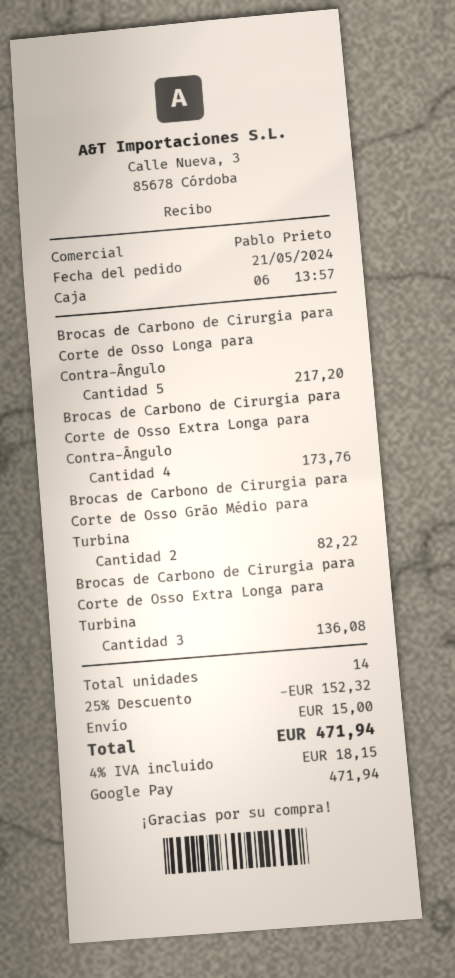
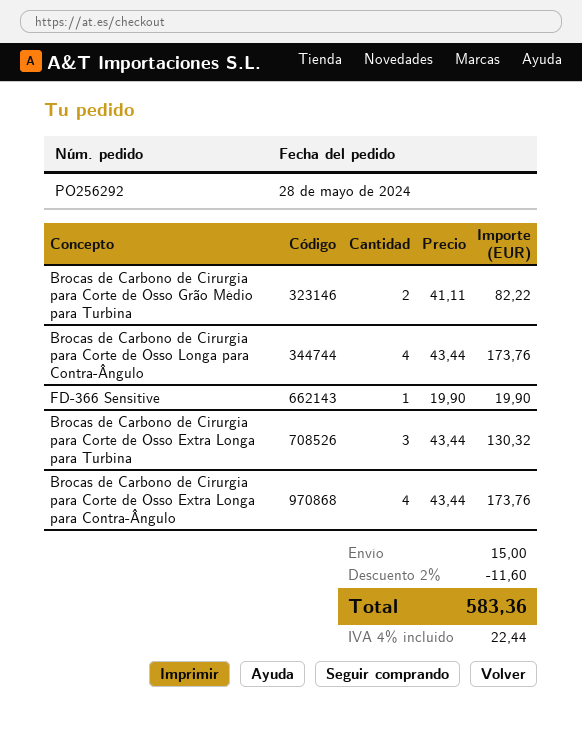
order date: 2024-05-21 -> 2024-05-28
Brocas de Carbono de Cirurgia para Corte de Osso Longa para Contra-Ângulo: 5 for 217.20 -> 4 for 173.76
Brocas de Carbono de Cirurgia para Corte de Osso Extra Longa para Turbina: 3 for 136.08 -> 3 for 130.32
FD-366 Sensitive: none -> 1 for 19.90
discount: 25% = 152.32 -> 2% = 11.60
tax: 4% = 18.15 -> 4% = 22.44
total: 471.94 -> 583.36

